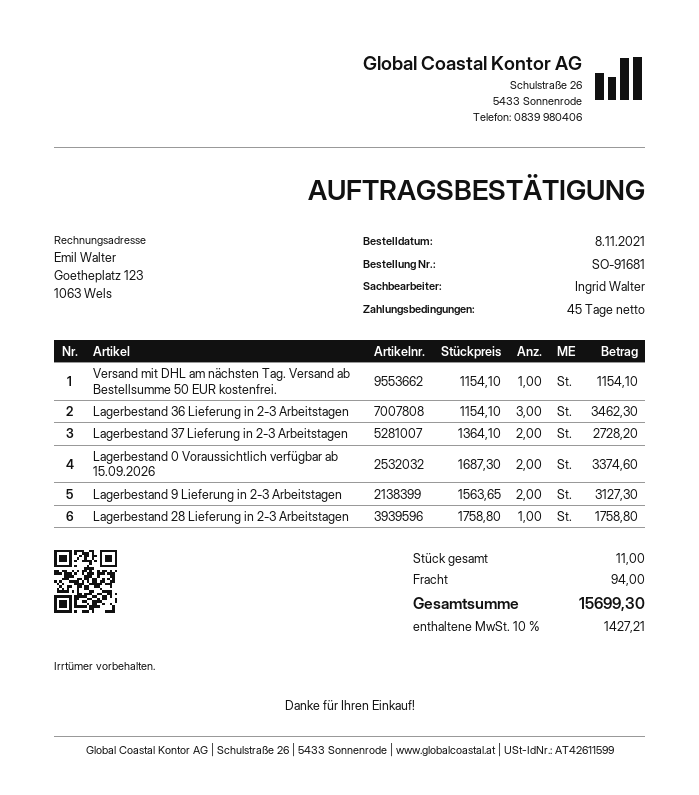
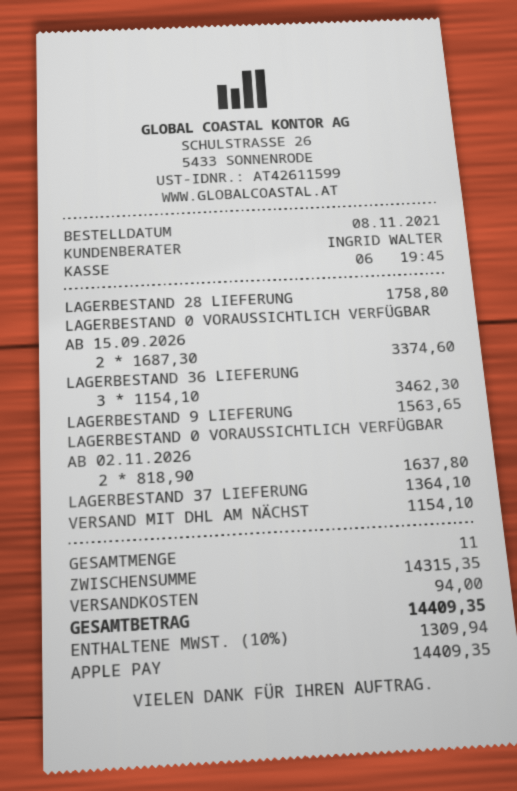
Lagerbestand 37 Lieferung in 2-3 Arbeitstagen: 2 x 1364.10 = 2728.20 -> 1 x 1364.10 = 1364.10
Lagerbestand 9 Lieferung in 2-3 Arbeitstagen: 2 x 1563.65 = 3127.30 -> 1 x 1563.65 = 1563.65
LAGERBESTAND 0 VORAUSSICHTLICH VERFÜGBAR AB 02.11.2026: none -> 2 x 818.90 = 1637.80
tax: 10% = 1427.21 -> 10% = 1309.94
total: 15699.30 -> 14409.35

